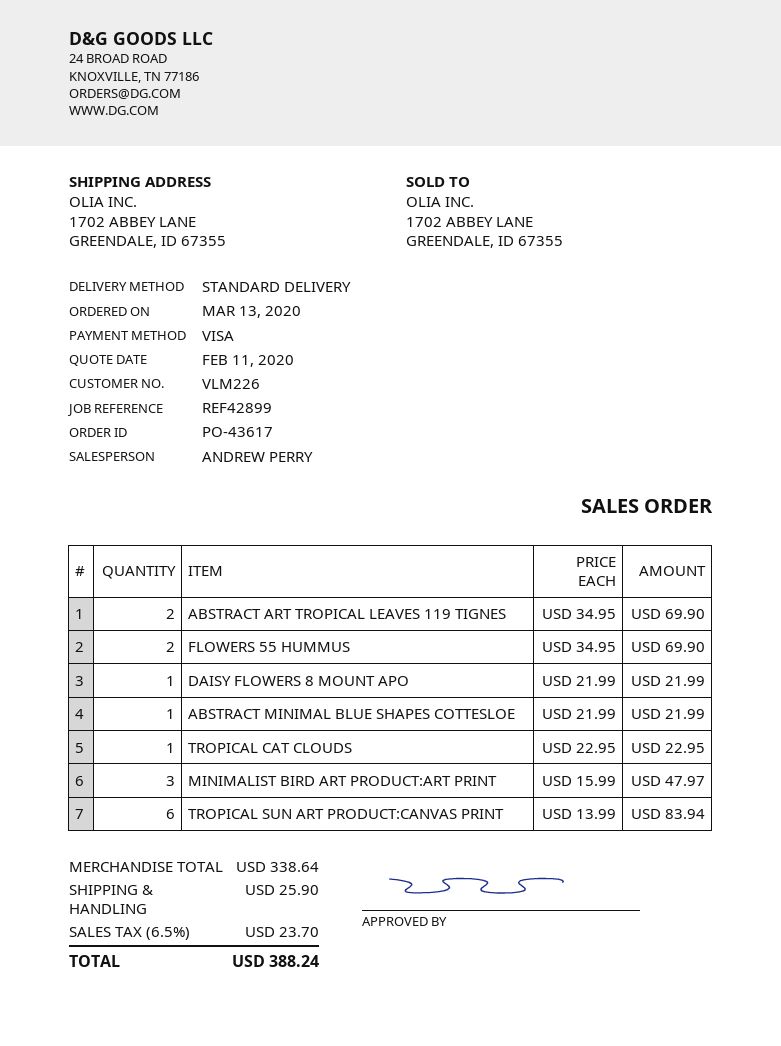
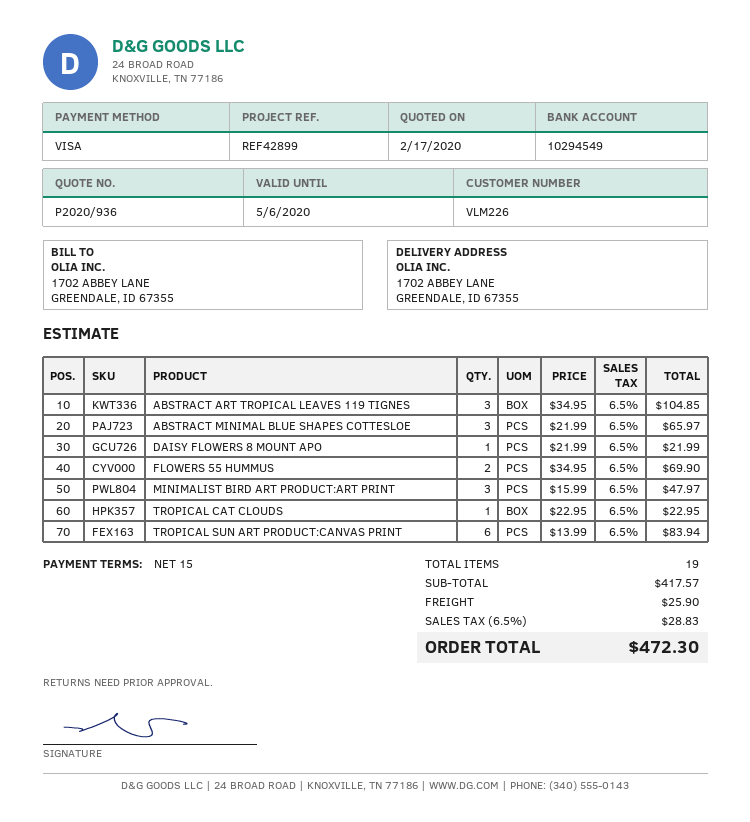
quote date: 2020-02-11 -> 2020-02-17
ABSTRACT ART TROPICAL LEAVES 119 TIGNES: 2 x 34.95 = 69.90 -> 3 x 34.95 = 104.85
ABSTRACT MINIMAL BLUE SHAPES COTTESLOE: 1 x 21.99 = 21.99 -> 3 x 21.99 = 65.97
subtotal: 338.64 -> 417.57
tax: 6.5% = 23.70 -> 6.5% = 28.83
total: 388.24 -> 472.30

